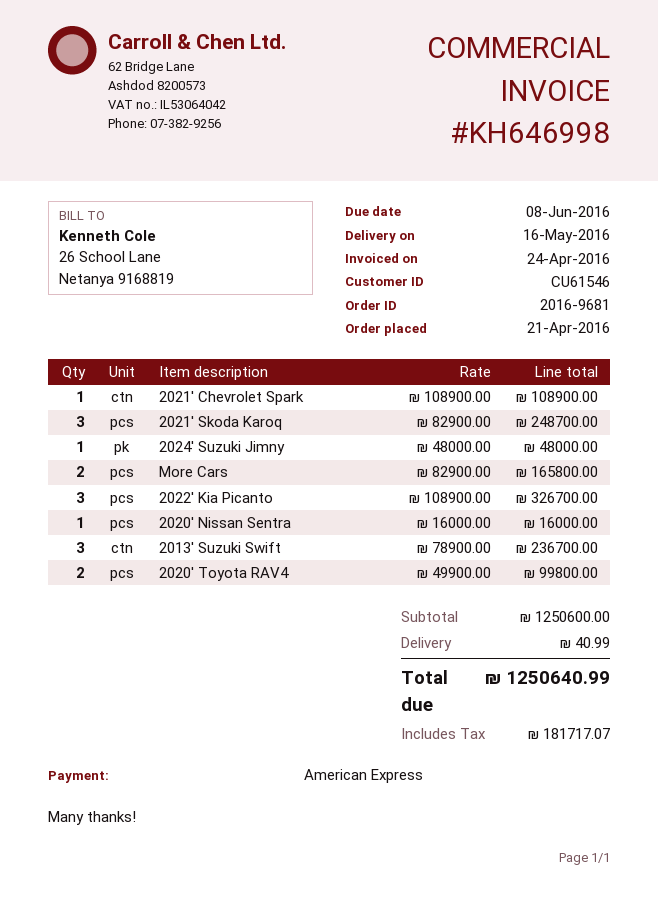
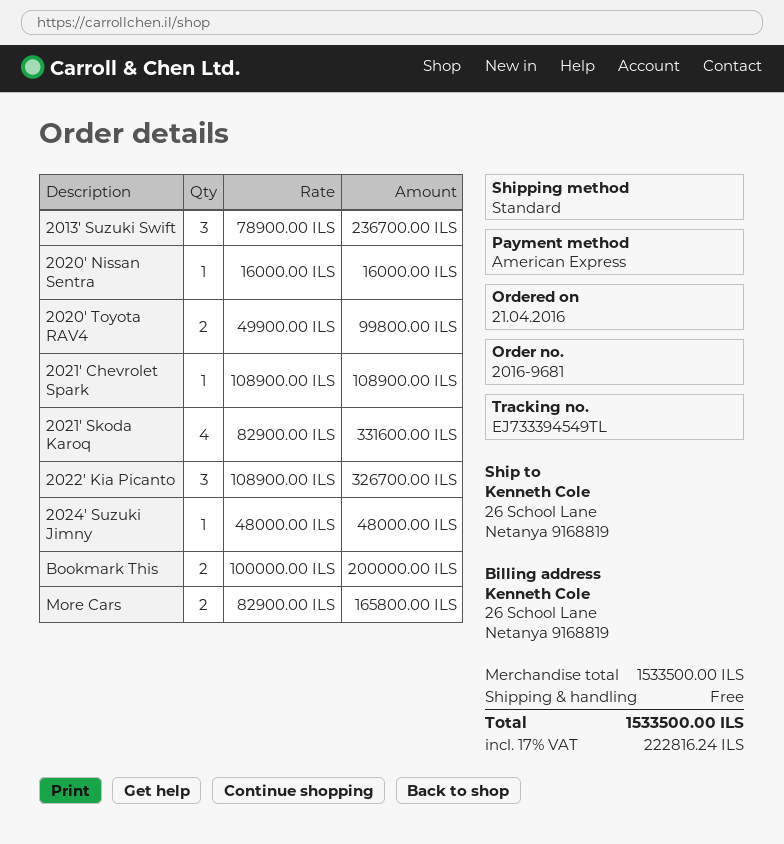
2021' Skoda Karoq: 3 x 82900.00 = 248700.00 -> 4 x 82900.00 = 331600.00
Bookmark This: none -> 2 x 100000.00 = 200000.00
subtotal: 1250600.00 -> 1533500.00
shipping: 40.99 -> 0.00
tax: 181717.07 -> 222816.24
total: 1250640.99 -> 1533500.00

